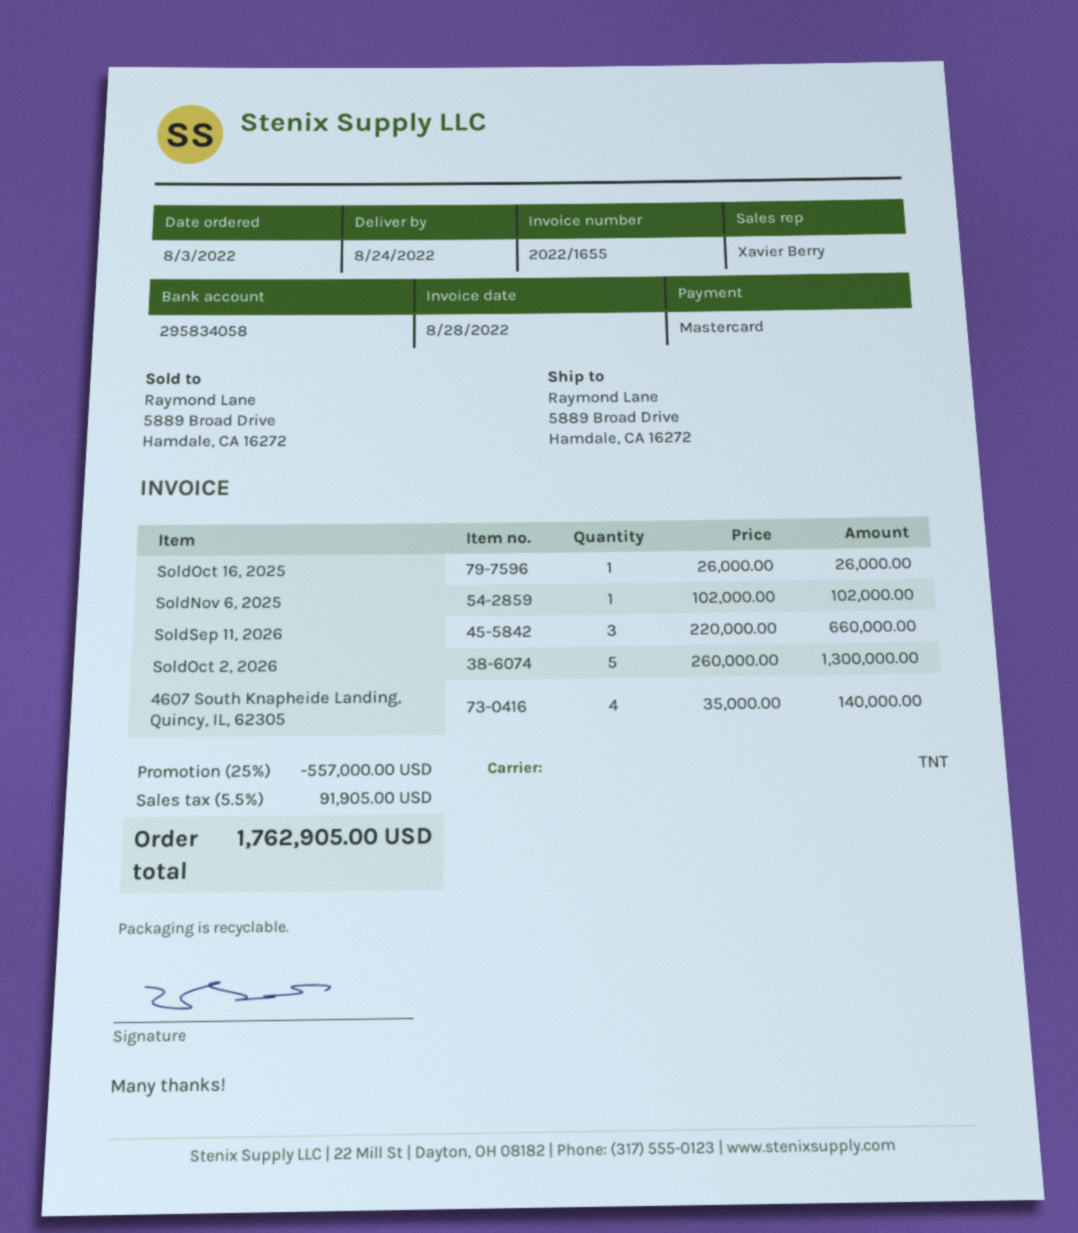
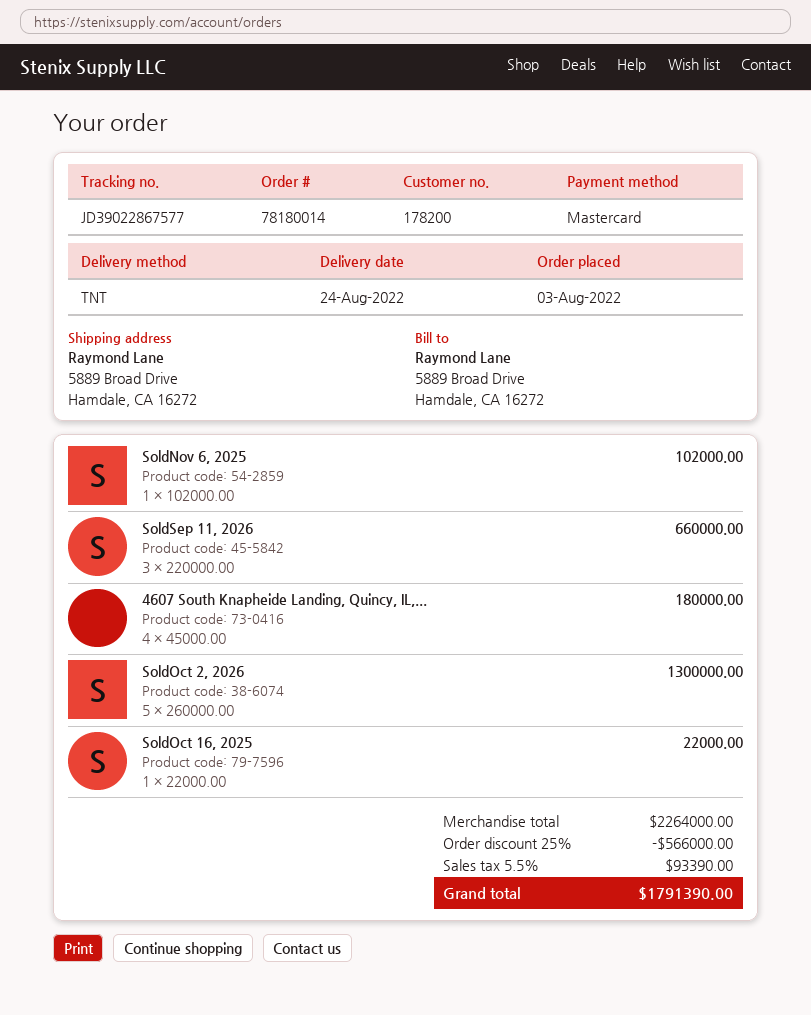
SoldOct 16, 2025: 1 x 26000.00 = 26000.00 -> 1 x 22000.00 = 22000.00
4607 South Knapheide Landing, Quincy, IL, 62305: 4 x 35000.00 = 140000.00 -> 4 x 45000.00 = 180000.00
discount: 25% = 557000.00 -> 25% = 566000.00
tax: 5.5% = 91905.00 -> 5.5% = 93390.00
total: 1762905.00 -> 1791390.00

